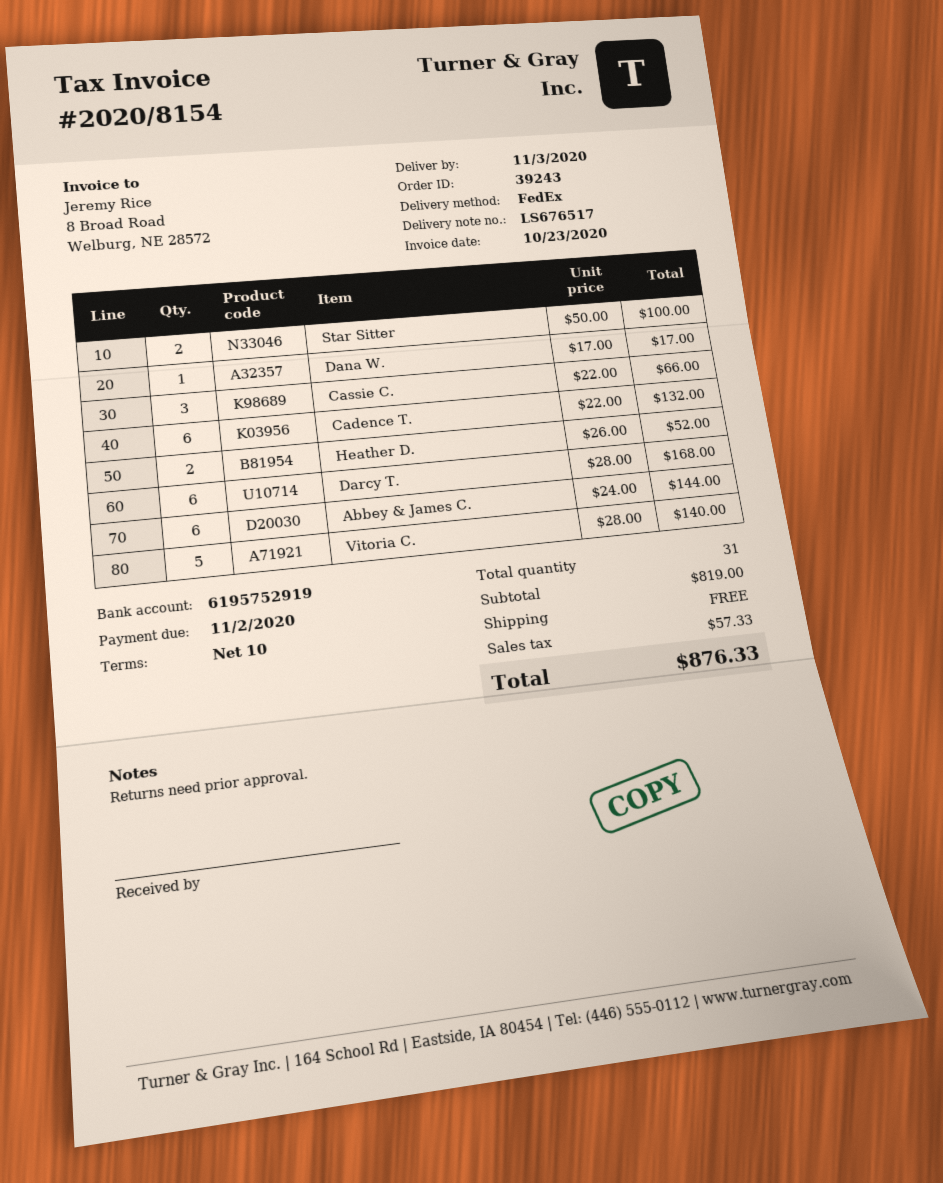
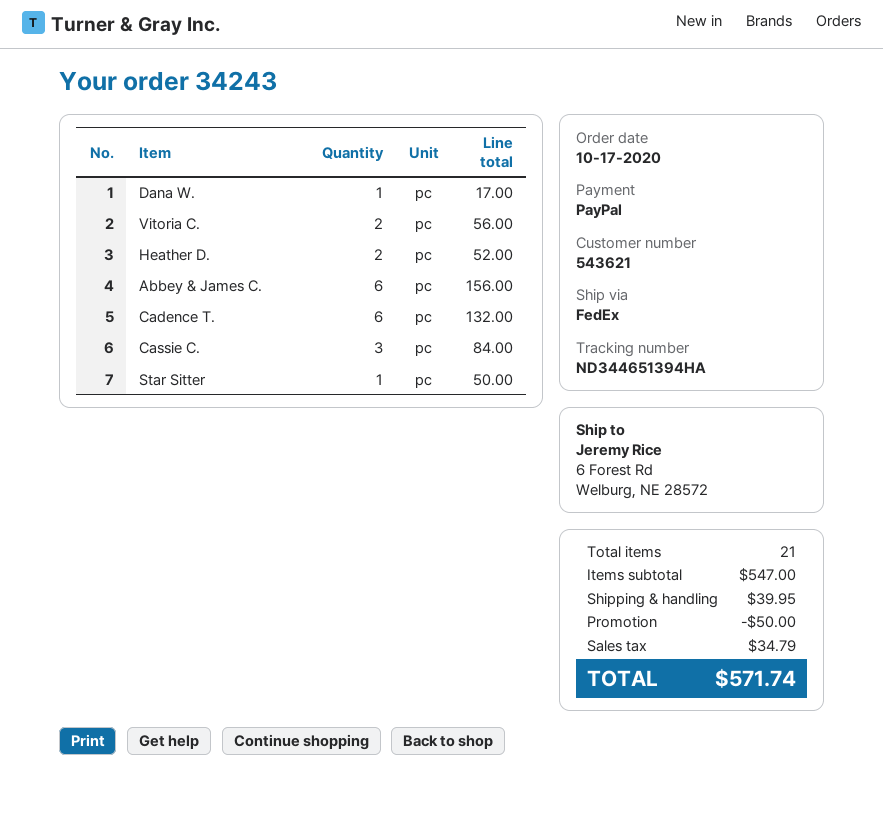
order number: 39243 -> 34243
Star Sitter: 2 for 100.00 -> 1 for 50.00
Cassie C.: 3 for 66.00 -> 3 for 84.00
Darcy T.: 6 for 168.00 -> none
Abbey & James C.: 6 for 144.00 -> 6 for 156.00
Vitoria C.: 5 for 140.00 -> 2 for 56.00
total quantity: 31 -> 21
subtotal: 819.00 -> 547.00
discount: none -> 50.00
shipping: 0.00 -> 39.95
tax: 57.33 -> 34.79
total: 876.33 -> 571.74

